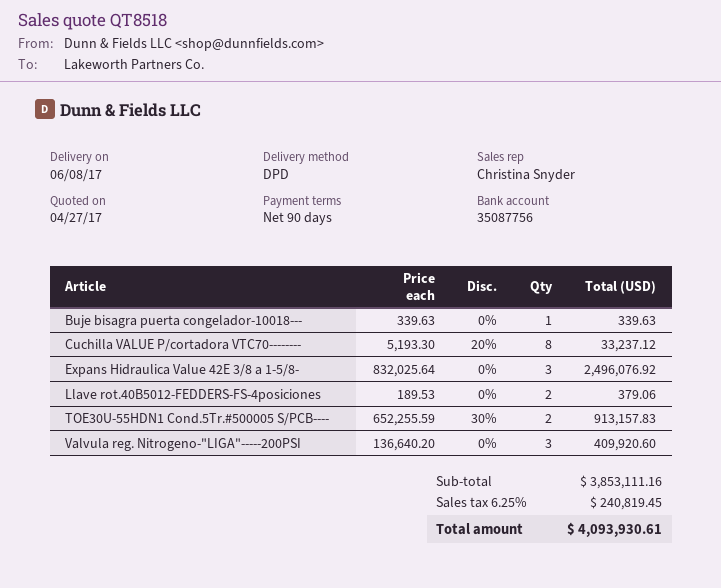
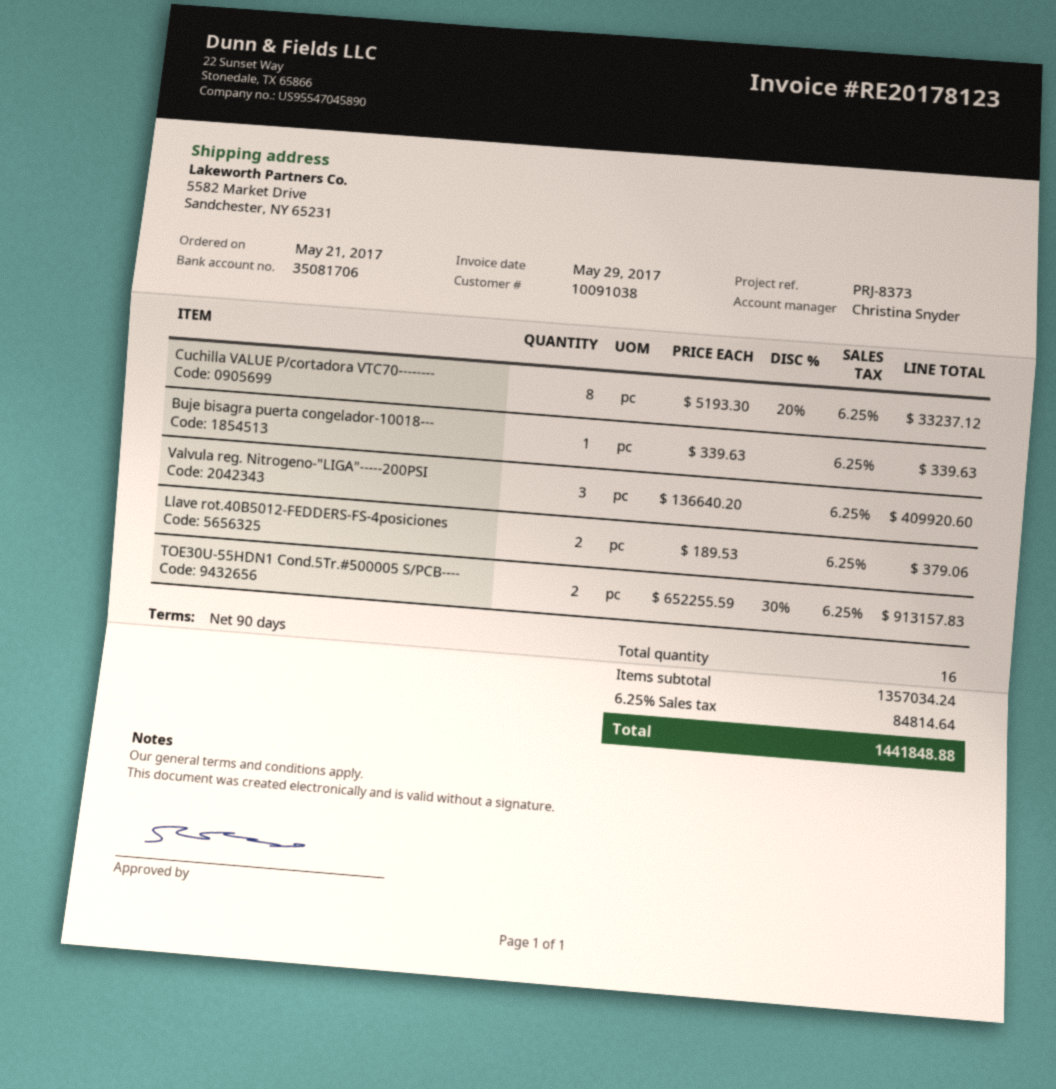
bank account: 35087756 -> 35081706
Expans Hidraulica Value 42E 3/8 a 1-5/8-: 3 x 832025.64 = 2496076.92 -> none
subtotal: 3853111.16 -> 1357034.24
tax: 6.25% = 240819.45 -> 6.25% = 84814.64
total: 4093930.61 -> 1441848.88

